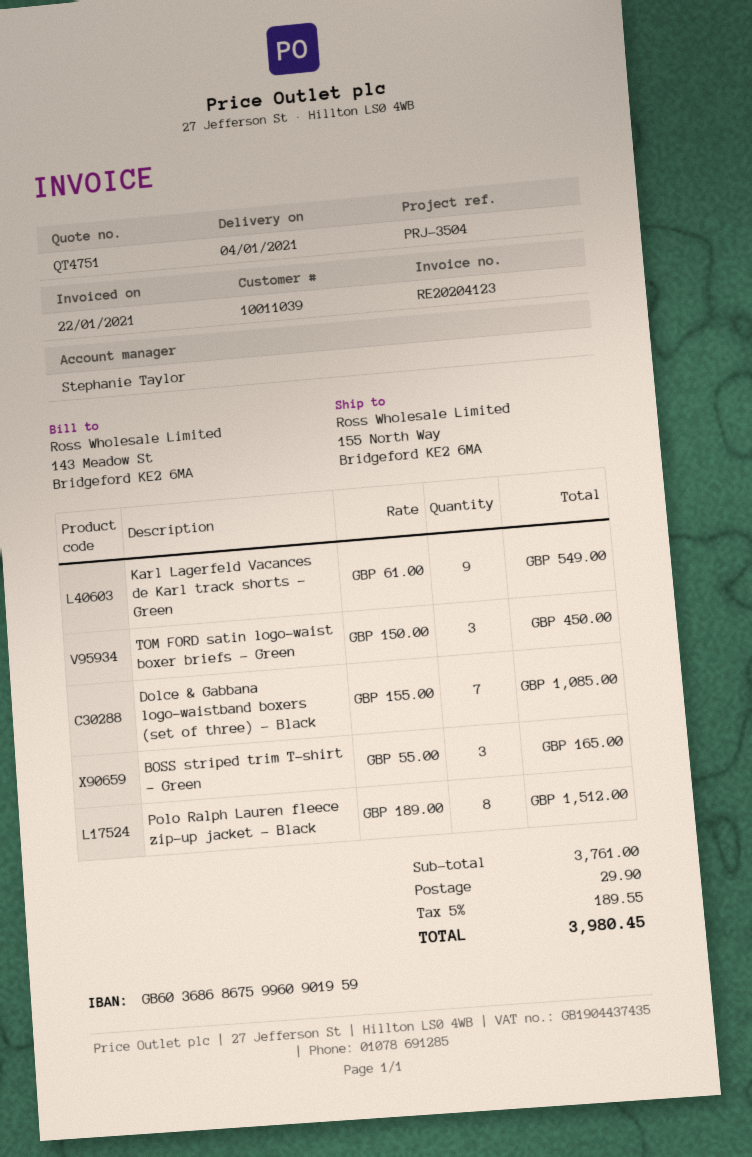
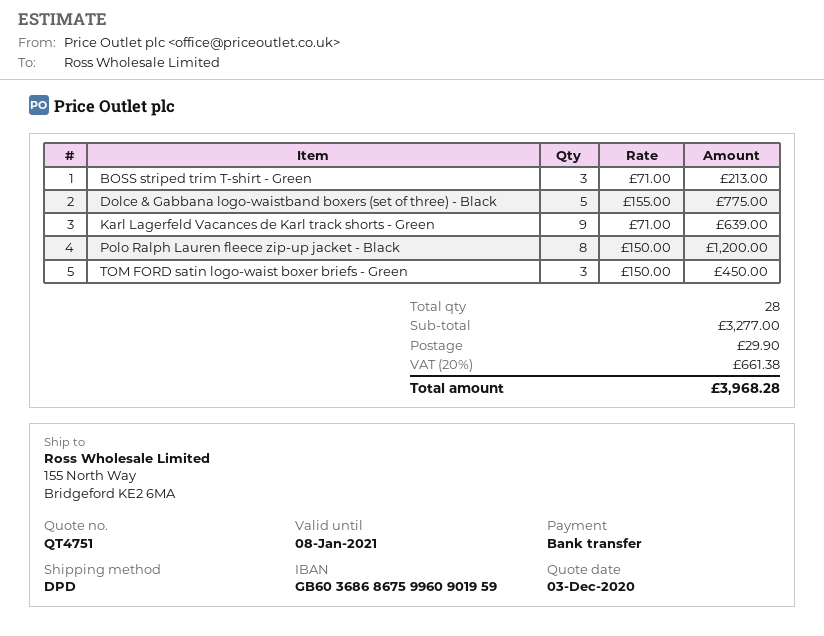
Karl Lagerfeld Vacances de Karl track shorts - Green: 9 x 61.00 = 549.00 -> 9 x 71.00 = 639.00
Dolce & Gabbana logo-waistband boxers (set of three) - Black: 7 x 155.00 = 1085.00 -> 5 x 155.00 = 775.00
BOSS striped trim T-shirt - Green: 3 x 55.00 = 165.00 -> 3 x 71.00 = 213.00
Polo Ralph Lauren fleece zip-up jacket - Black: 8 x 189.00 = 1512.00 -> 8 x 150.00 = 1200.00
subtotal: 3761.00 -> 3277.00
tax: 5% = 189.55 -> 20% = 661.38
total: 3980.45 -> 3968.28

